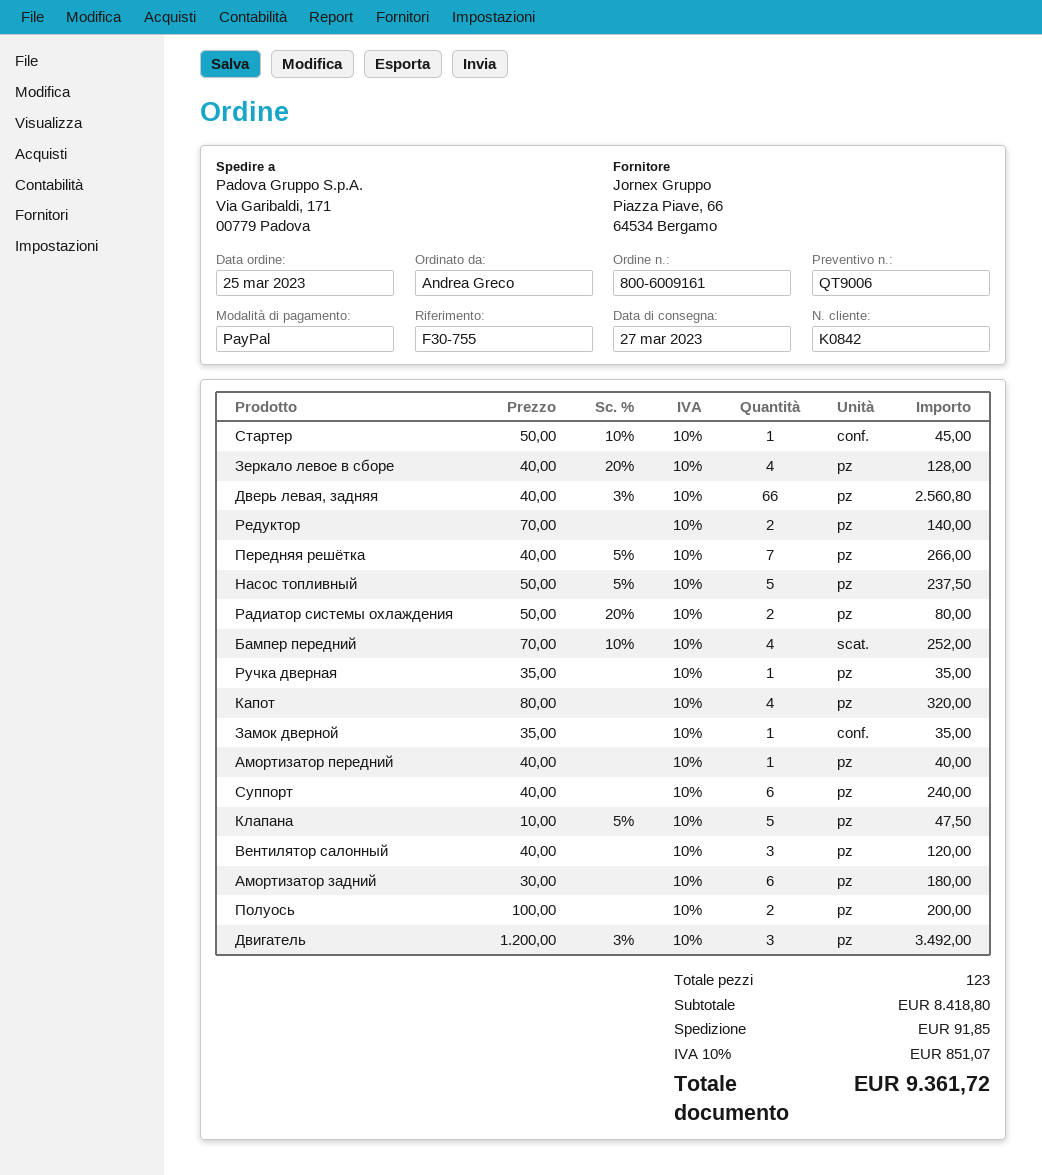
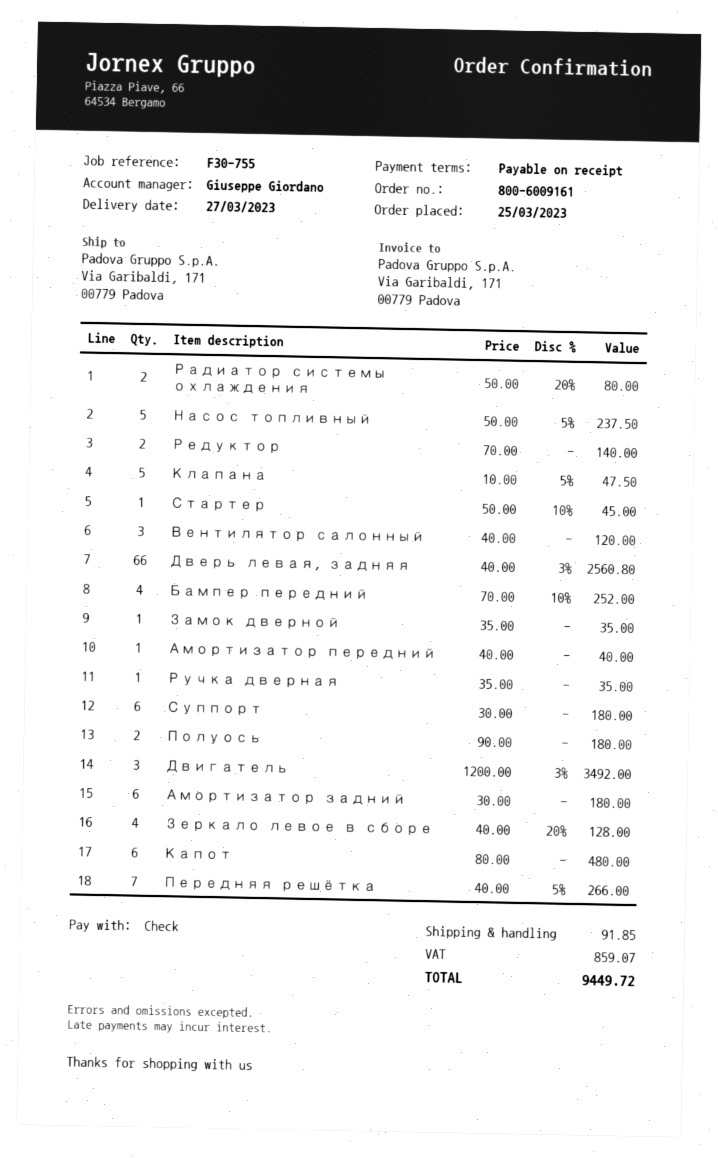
payment method: PayPal -> cheque
Капот: 4 x 80.00 = 320.00 -> 6 x 80.00 = 480.00
Суппорт: 6 x 40.00 = 240.00 -> 6 x 30.00 = 180.00
Полуось: 2 x 100.00 = 200.00 -> 2 x 90.00 = 180.00
tax: 851.07 -> 859.07
total: 9361.72 -> 9449.72

